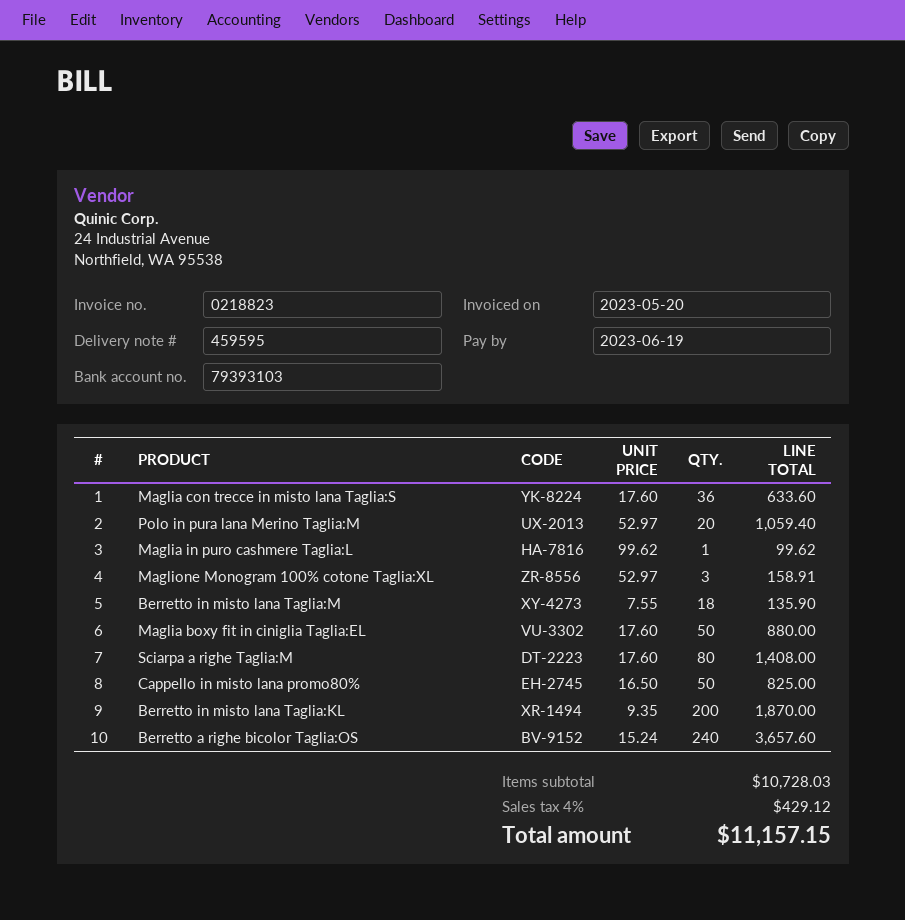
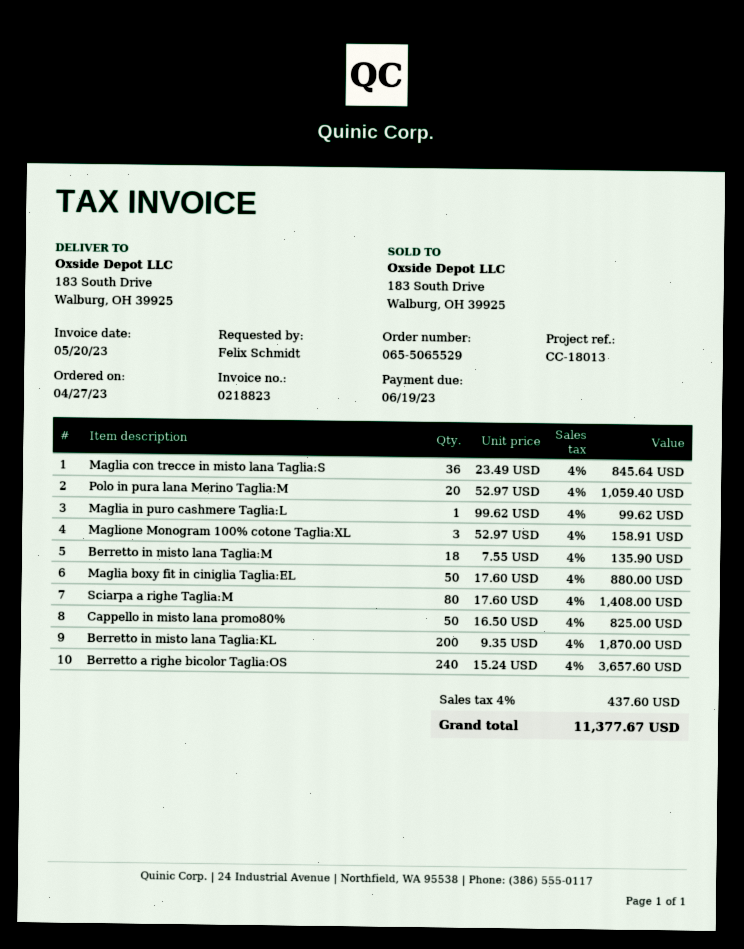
Maglia con trecce in misto lana Taglia:S: 36 x 17.60 = 633.60 -> 36 x 23.49 = 845.64
tax: 4% = 429.12 -> 4% = 437.60
total: 11157.15 -> 11377.67

